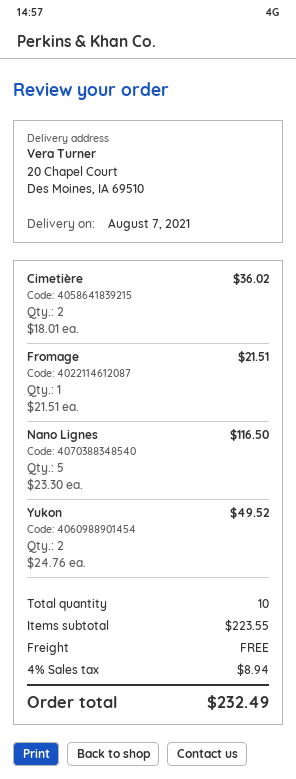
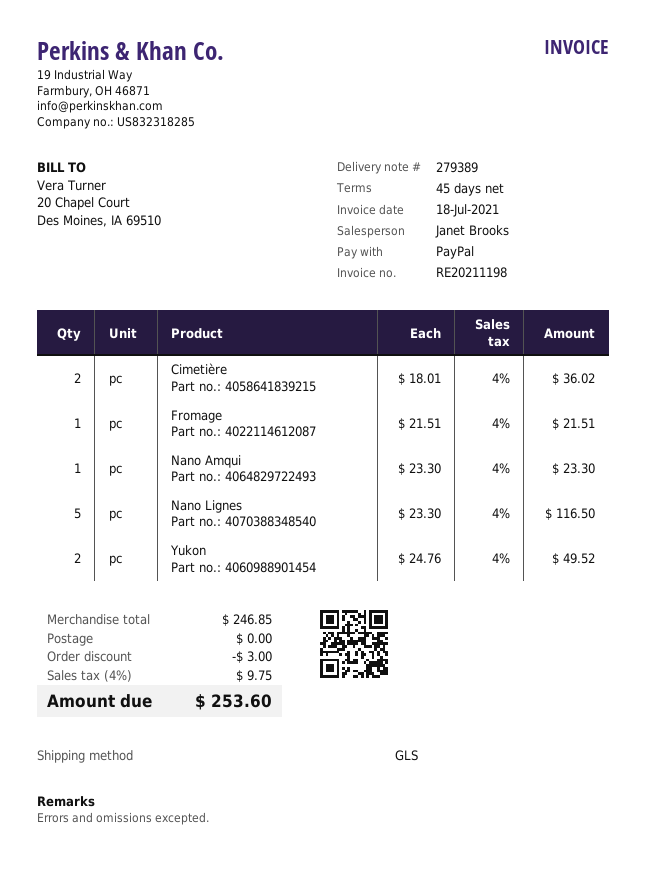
Nano Amqui: none -> 1 x 23.30 = 23.30
subtotal: 223.55 -> 246.85
discount: none -> 3.00
tax: 4% = 8.94 -> 4% = 9.75
total: 232.49 -> 253.60

